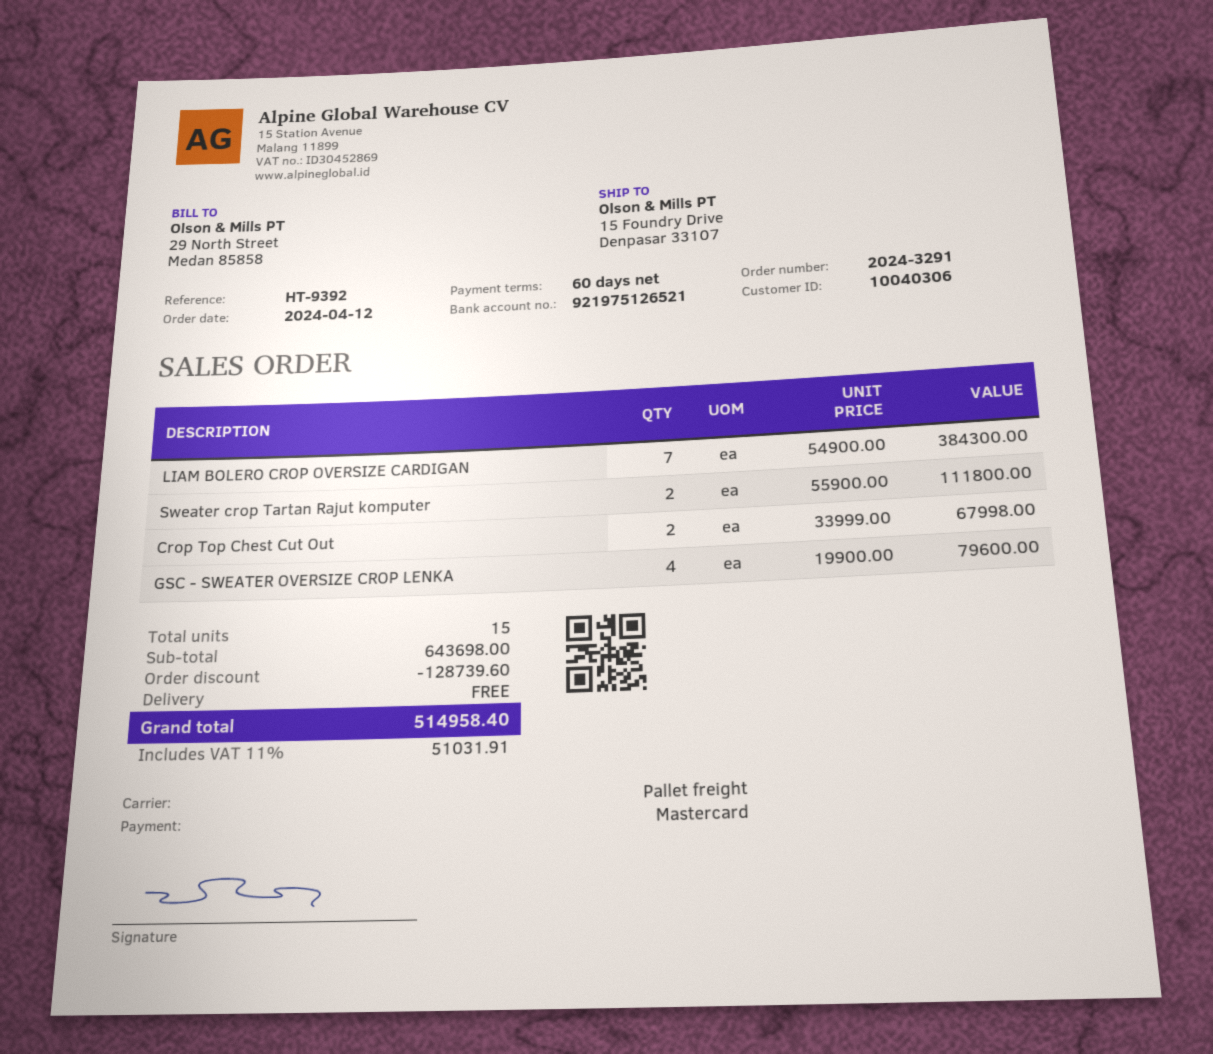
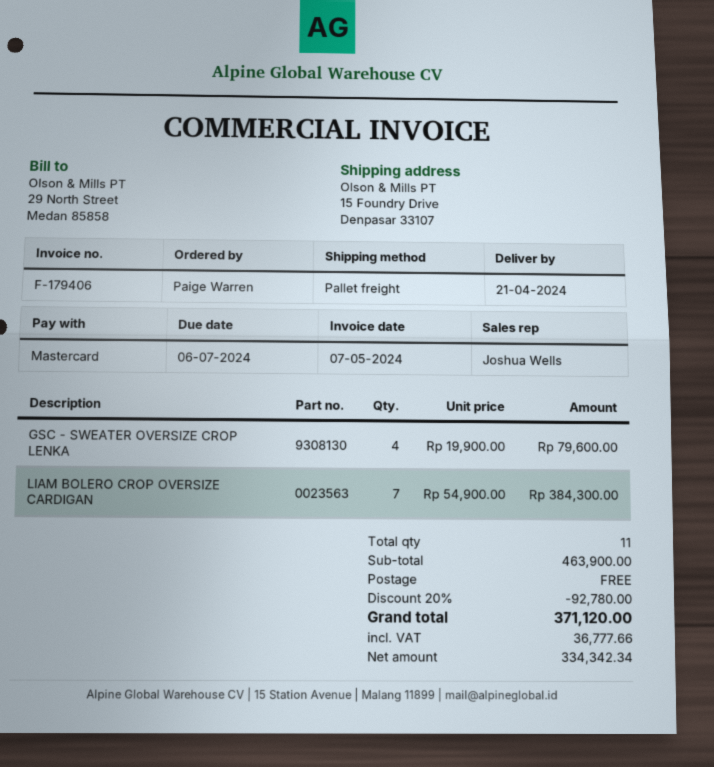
Sweater crop Tartan Rajut komputer: 2 x 55900.00 = 111800.00 -> none
Crop Top Chest Cut Out: 2 x 33999.00 = 67998.00 -> none
total quantity: 15 -> 11
subtotal: 643698.00 -> 463900.00
discount: 128739.60 -> 92780.00
tax: 51031.91 -> 36777.66
total: 514958.40 -> 371120.00

